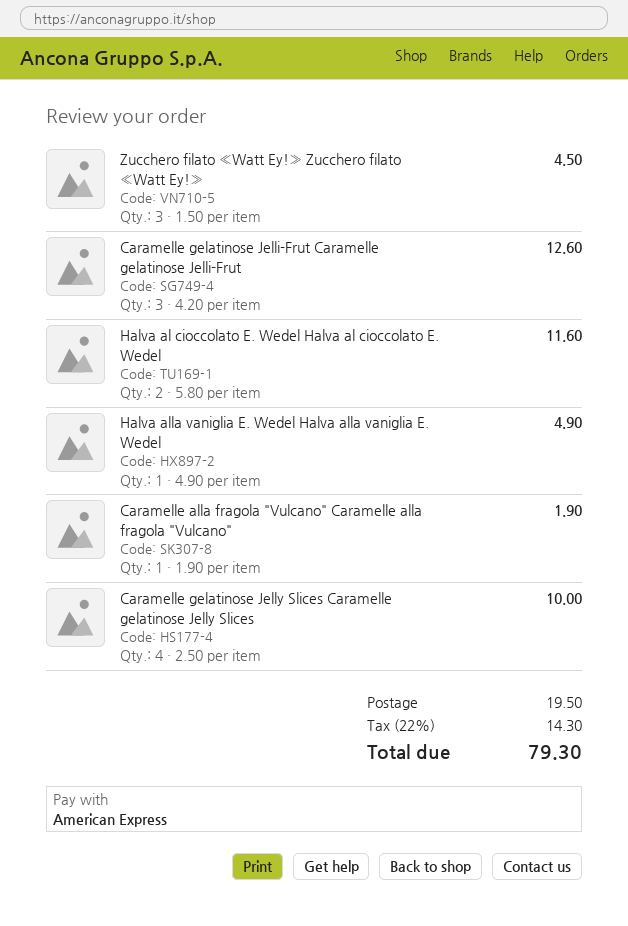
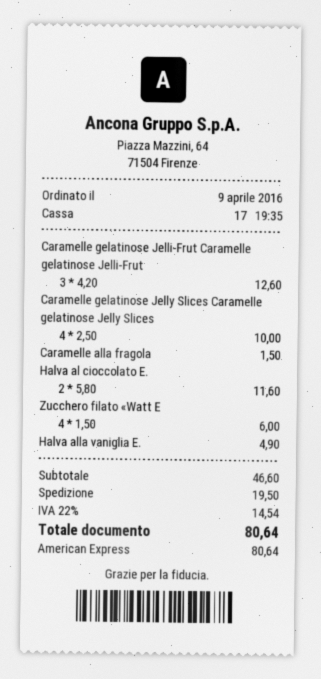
Zucchero filato «Watt Ey!» Zucchero filato «Watt Ey!»: 3 x 1.50 = 4.50 -> 4 x 1.50 = 6.00
Caramelle alla fragola "Vulcano" Caramelle alla fragola "Vulcano": 1 x 1.90 = 1.90 -> 1 x 1.50 = 1.50
tax: 22% = 14.30 -> 22% = 14.54
total: 79.30 -> 80.64

